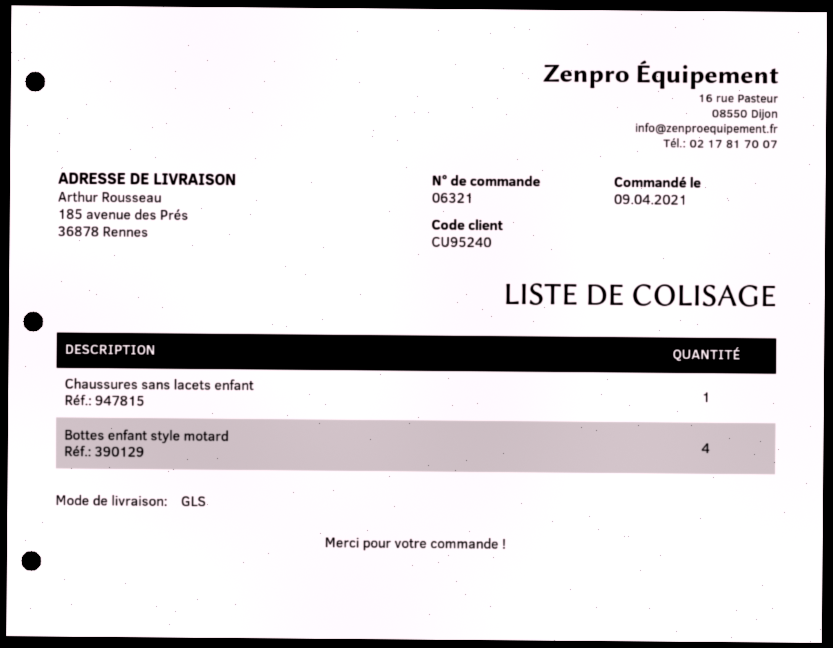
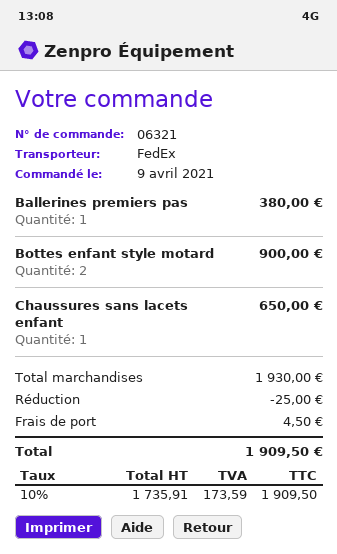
shipping method: GLS -> FedEx
Bottes enfant style motard: 4 -> 2
Ballerines premiers pas: none -> 1

